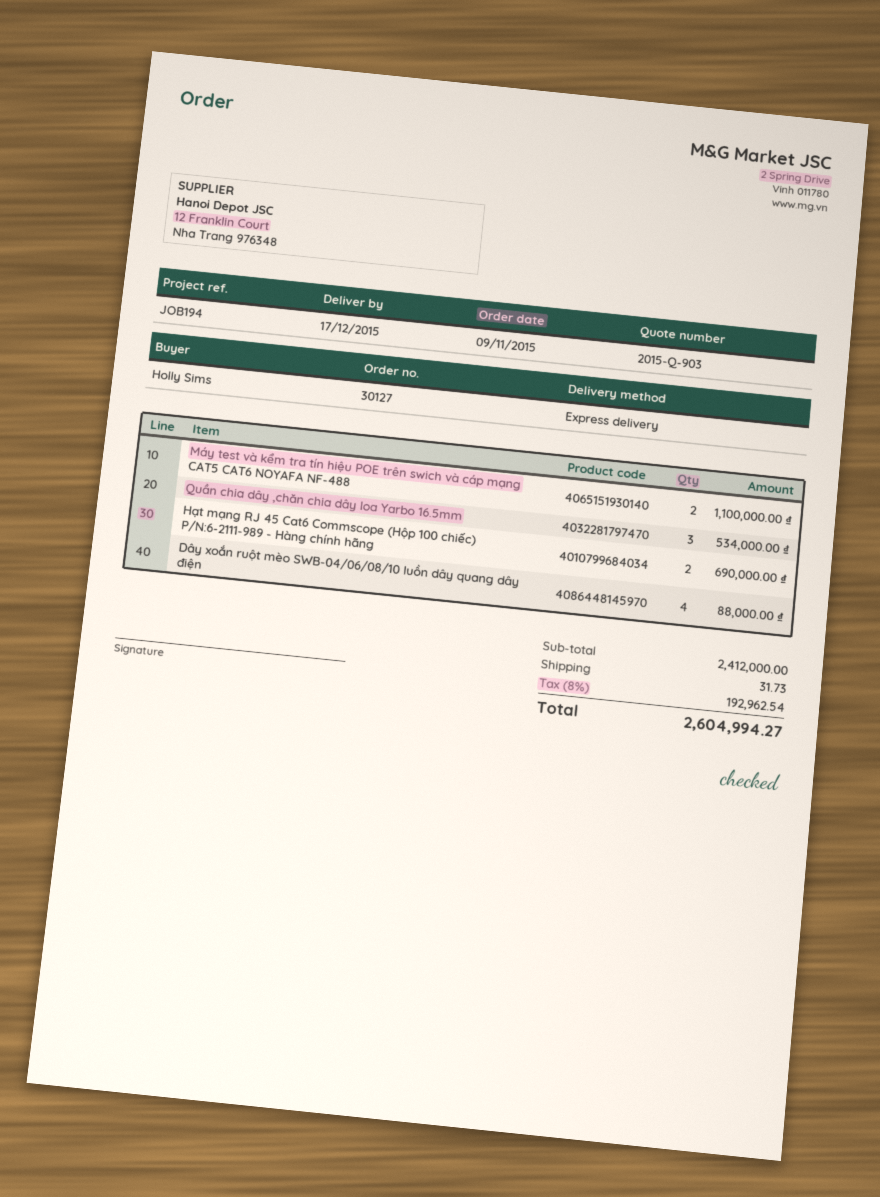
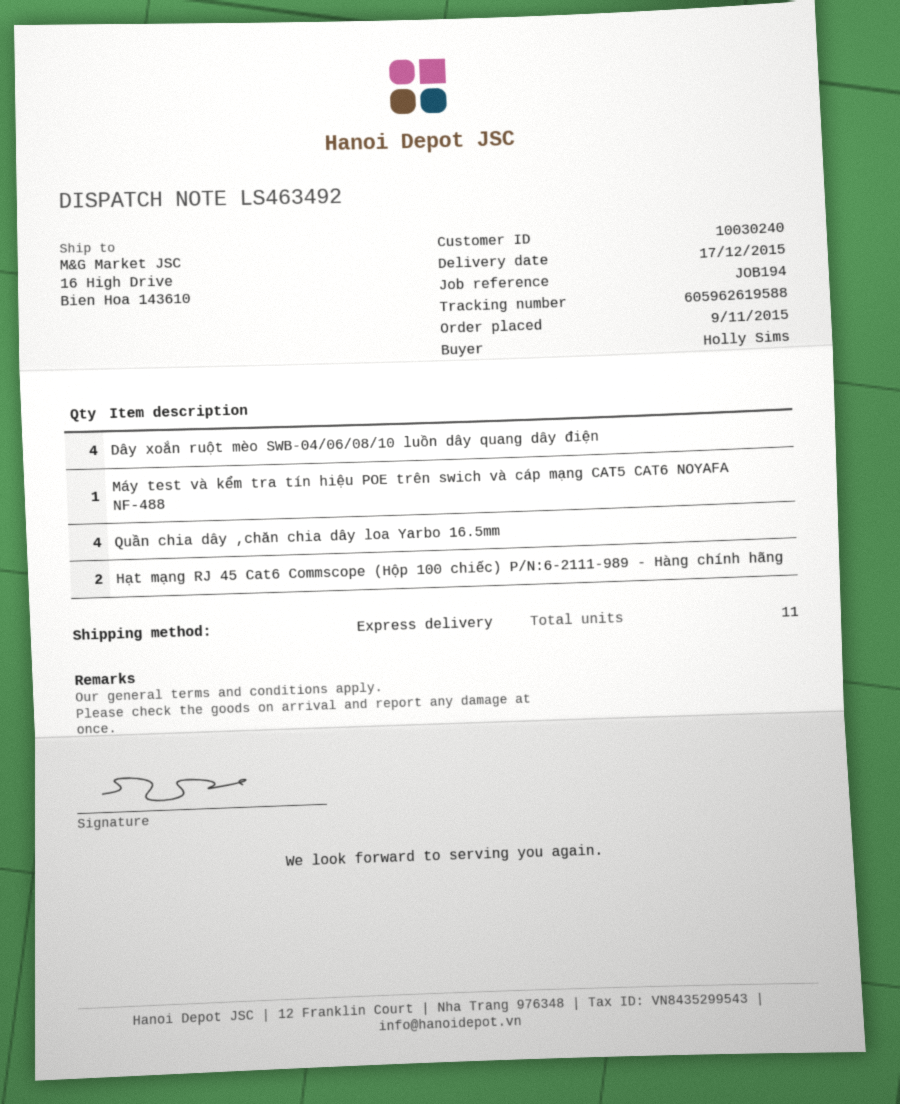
Máy test và kểm tra tín hiệu POE trên swich và cáp mạng CAT5 CAT6 NOYAFA NF-488: 2 -> 1
Quần chia dây ,chăn chia dây loa Yarbo 16.5mm: 3 -> 4

